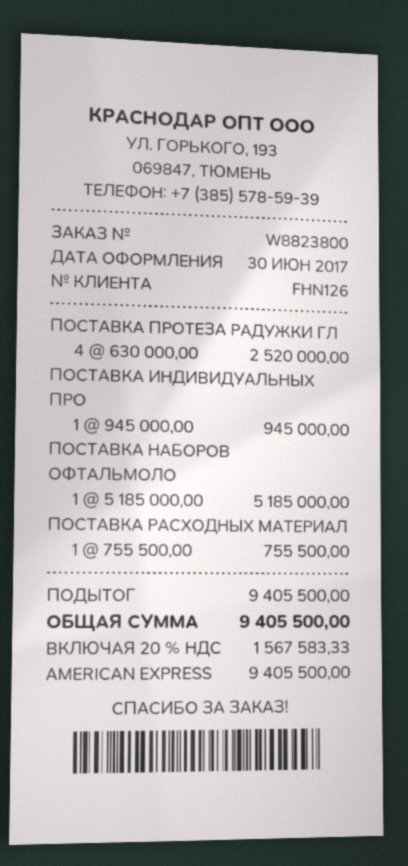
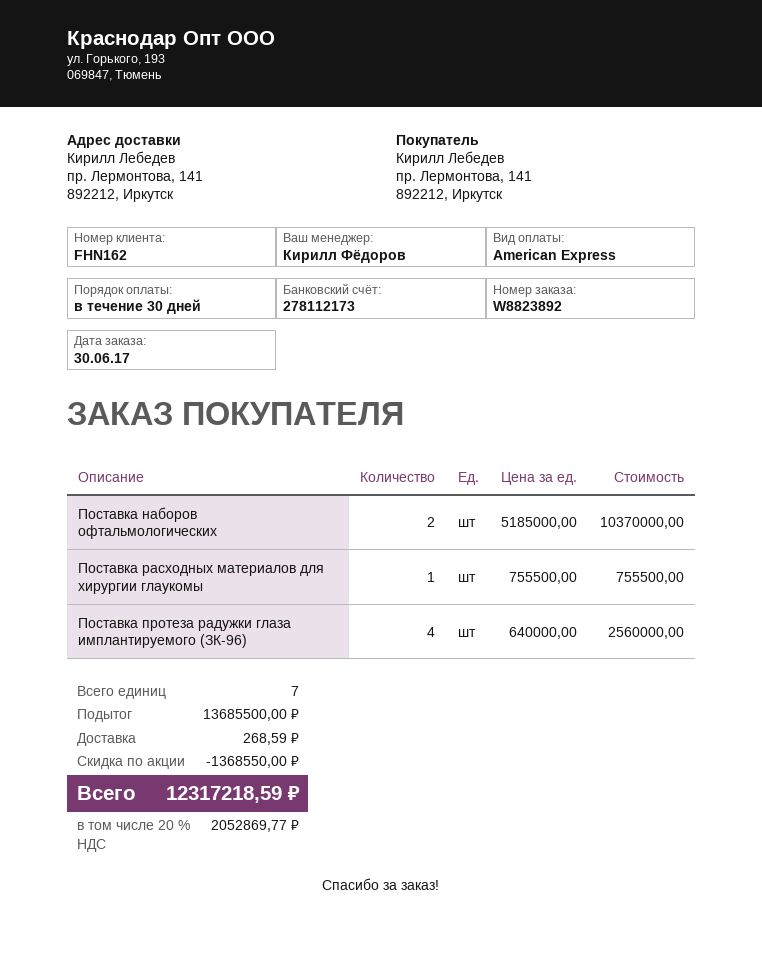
order number: W8823800 -> W8823892
customer number: FHN126 -> FHN162
ПОСТАВКА ПРОТЕЗА РАДУЖКИ ГЛ: 4 x 630000.00 = 2520000.00 -> 4 x 640000.00 = 2560000.00
ПОСТАВКА ИНДИВИДУАЛЬНЫХ ПРО: 1 x 945000.00 = 945000.00 -> none
ПОСТАВКА НАБОРОВ ОФТАЛЬМОЛО: 1 x 5185000.00 = 5185000.00 -> 2 x 5185000.00 = 10370000.00
subtotal: 9405500.00 -> 13685500.00
discount: none -> 1368550.00
shipping: none -> 268.59
tax: 20% = 1567583.33 -> 20% = 2052869.77
total: 9405500.00 -> 12317218.59

